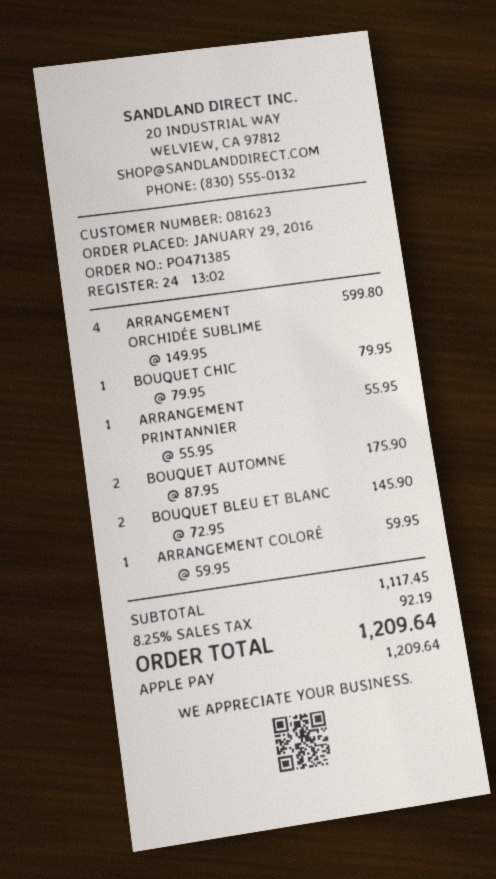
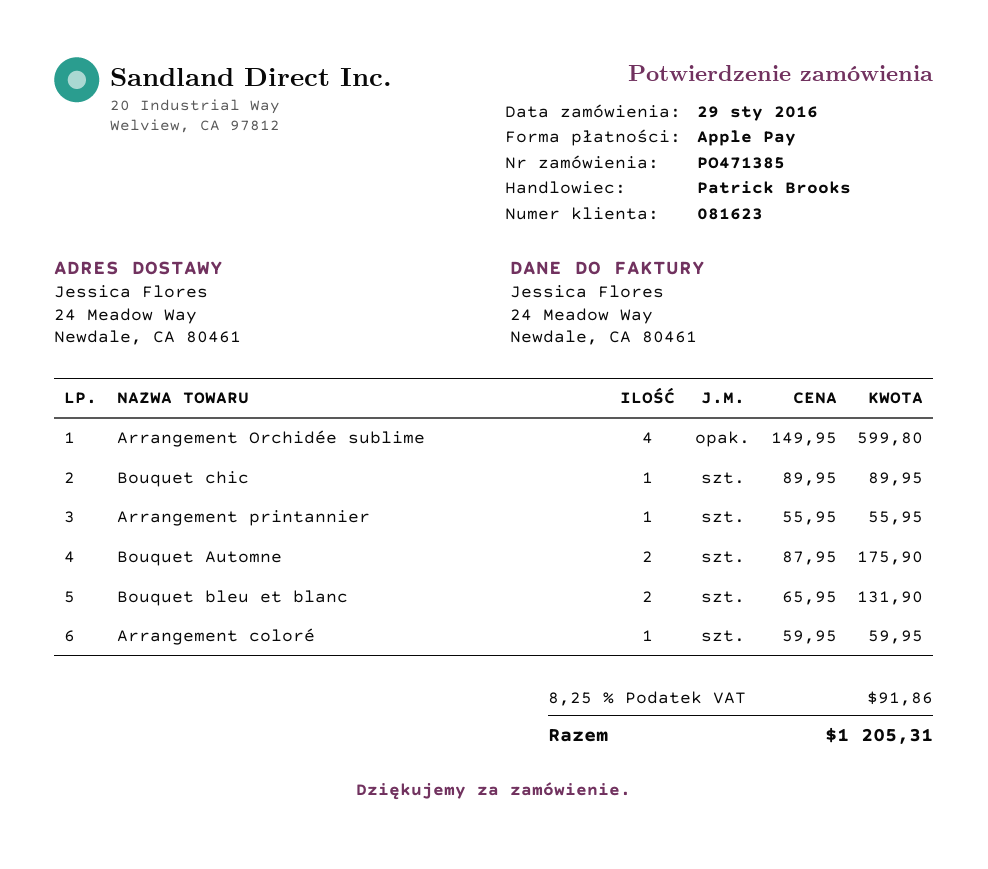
BOUQUET CHIC: 1 x 79.95 = 79.95 -> 1 x 89.95 = 89.95
BOUQUET BLEU ET BLANC: 2 x 72.95 = 145.90 -> 2 x 65.95 = 131.90
tax: 8.25% = 92.19 -> 8.25% = 91.86
total: 1209.64 -> 1205.31

